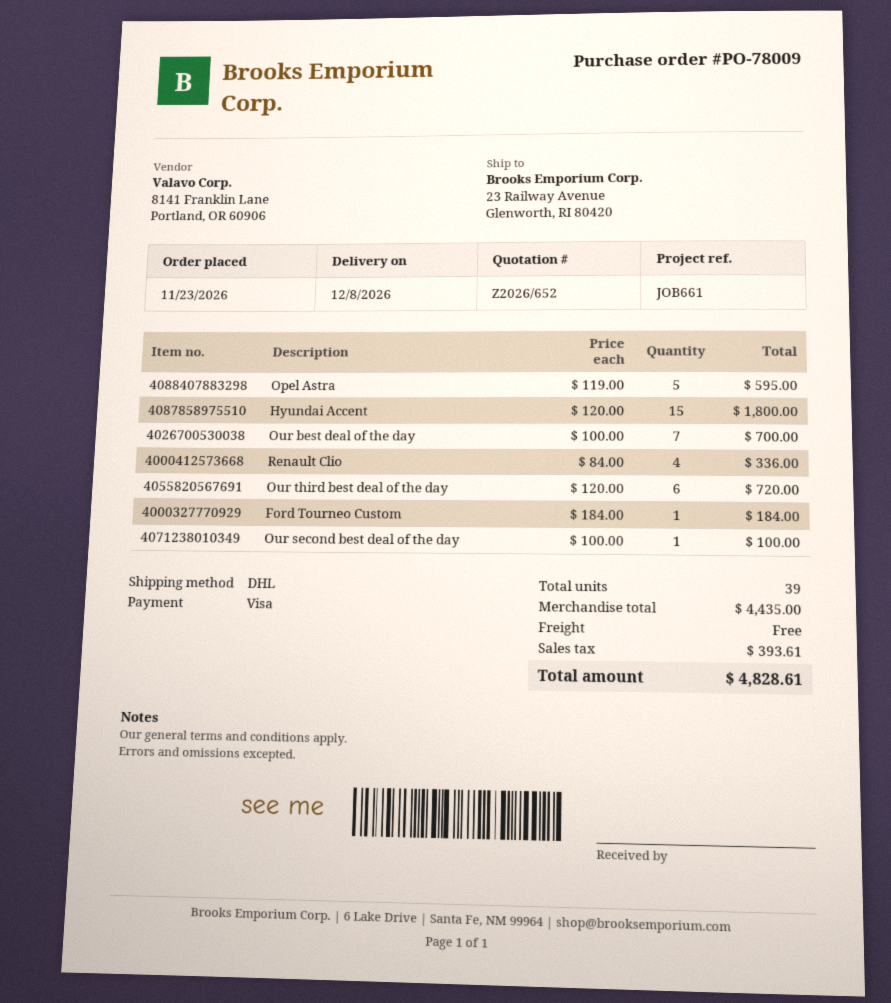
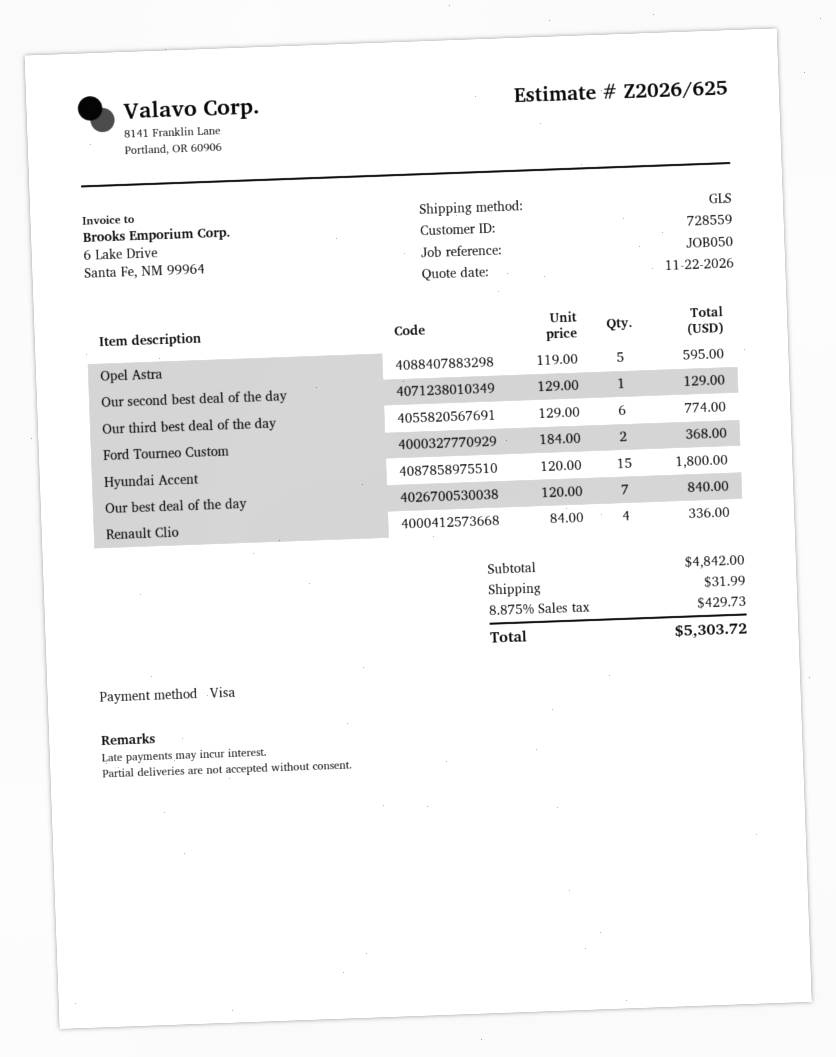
quote number: Z2026/652 -> Z2026/625
reference: JOB661 -> JOB050
shipping method: DHL -> GLS
Our best deal of the day: 7 x 100.00 = 700.00 -> 7 x 120.00 = 840.00
Our third best deal of the day: 6 x 120.00 = 720.00 -> 6 x 129.00 = 774.00
Ford Tourneo Custom: 1 x 184.00 = 184.00 -> 2 x 184.00 = 368.00
Our second best deal of the day: 1 x 100.00 = 100.00 -> 1 x 129.00 = 129.00
subtotal: 4435.00 -> 4842.00
shipping: 0.00 -> 31.99
tax: 393.61 -> 429.73
total: 4828.61 -> 5303.72

